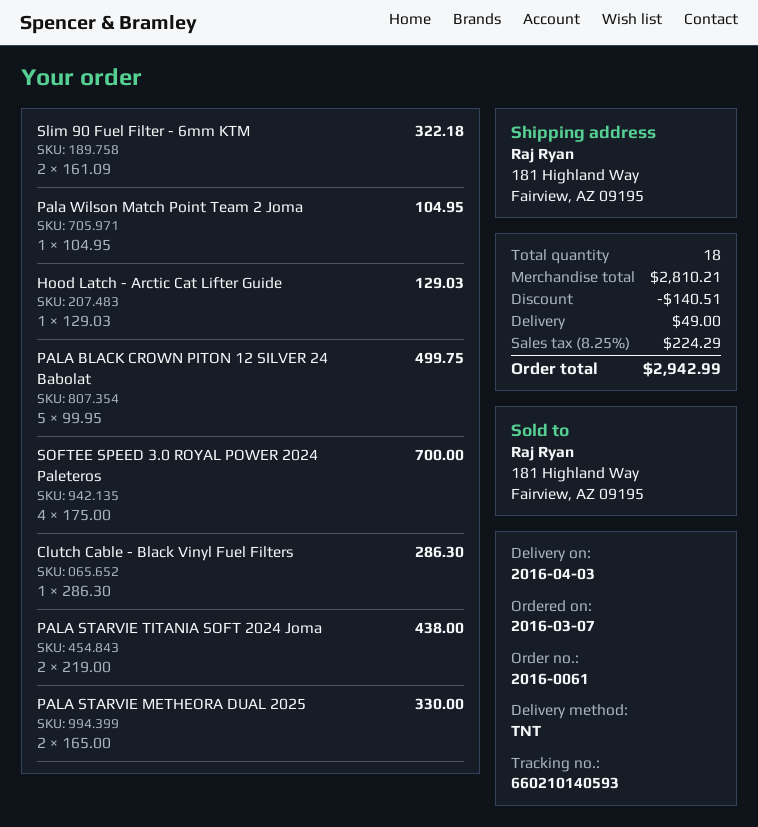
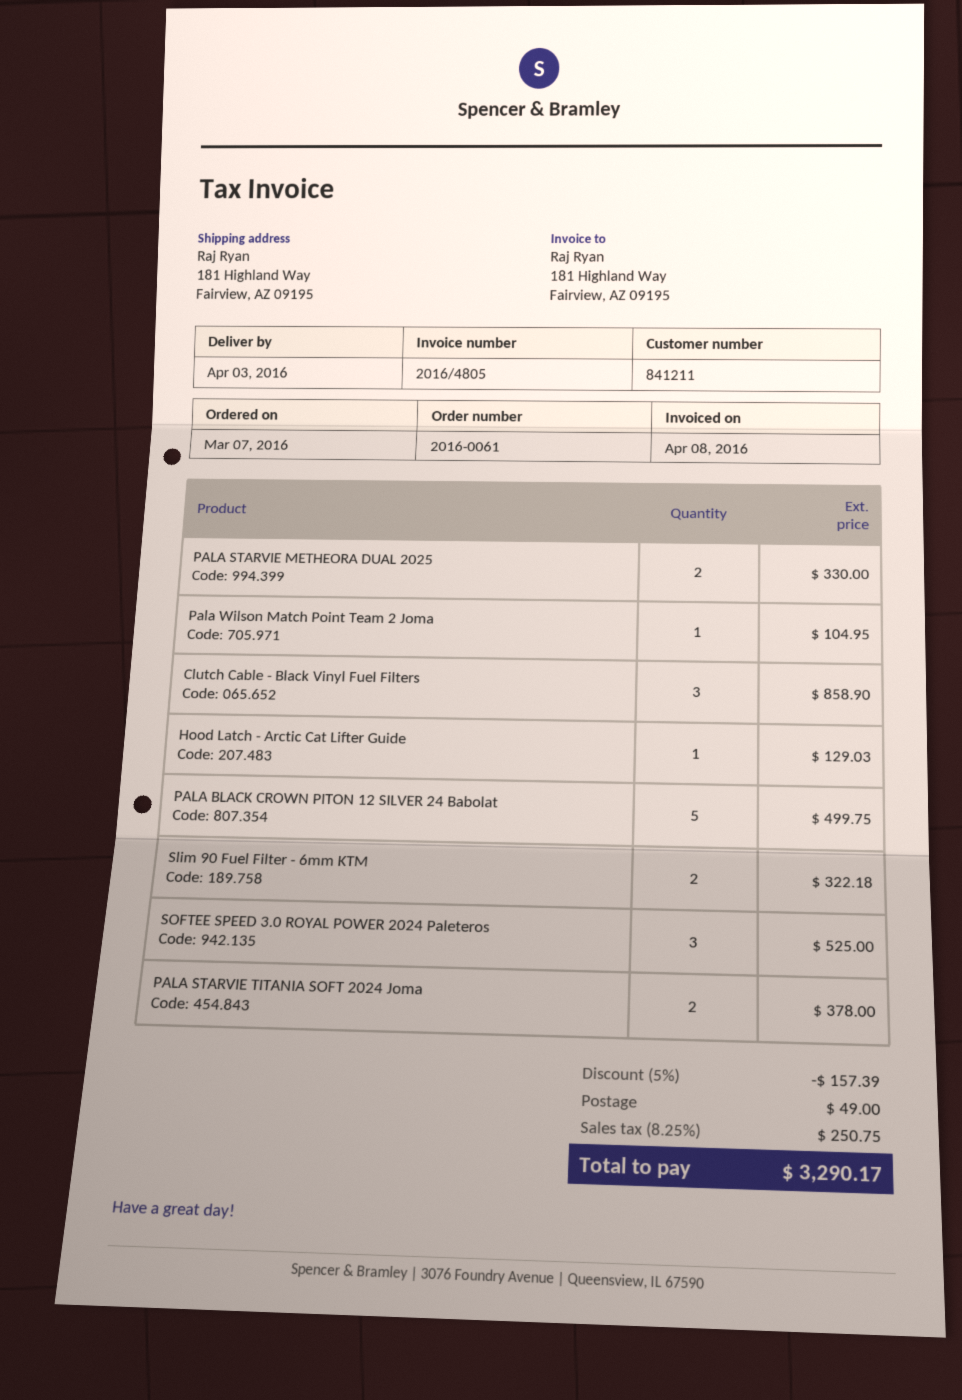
SOFTEE SPEED 3.0 ROYAL POWER 2024 Paleteros: 4 for 700.00 -> 3 for 525.00
Clutch Cable - Black Vinyl Fuel Filters: 1 for 286.30 -> 3 for 858.90
PALA STARVIE TITANIA SOFT 2024 Joma: 2 for 438.00 -> 2 for 378.00
discount: 140.51 -> 157.39
tax: 8.25% = 224.29 -> 8.25% = 250.75
total: 2942.99 -> 3290.17

